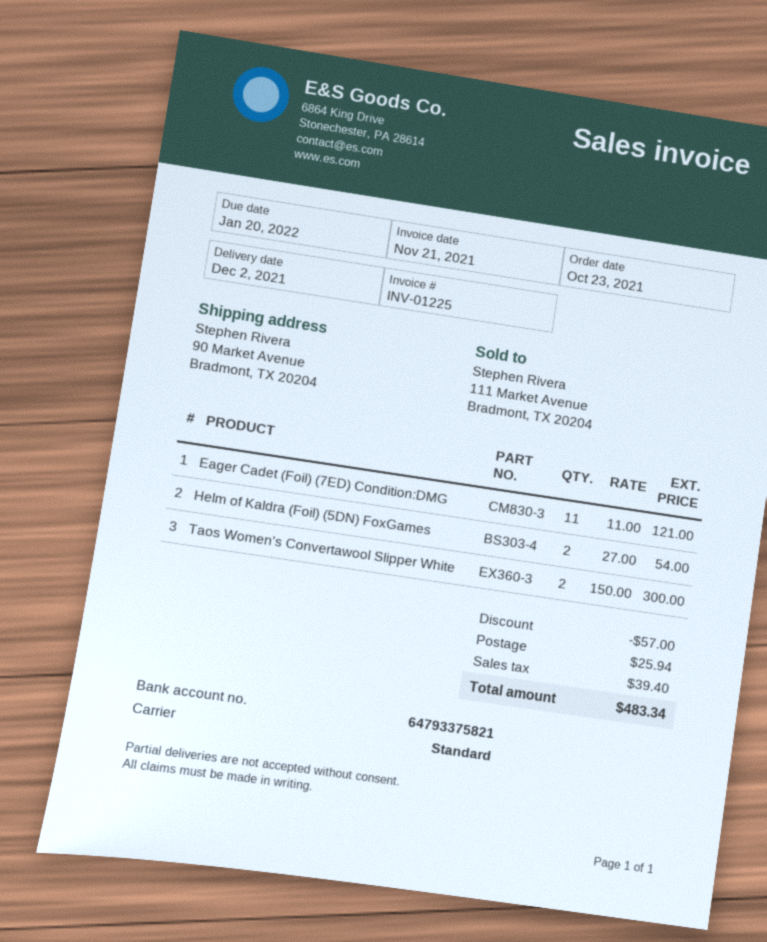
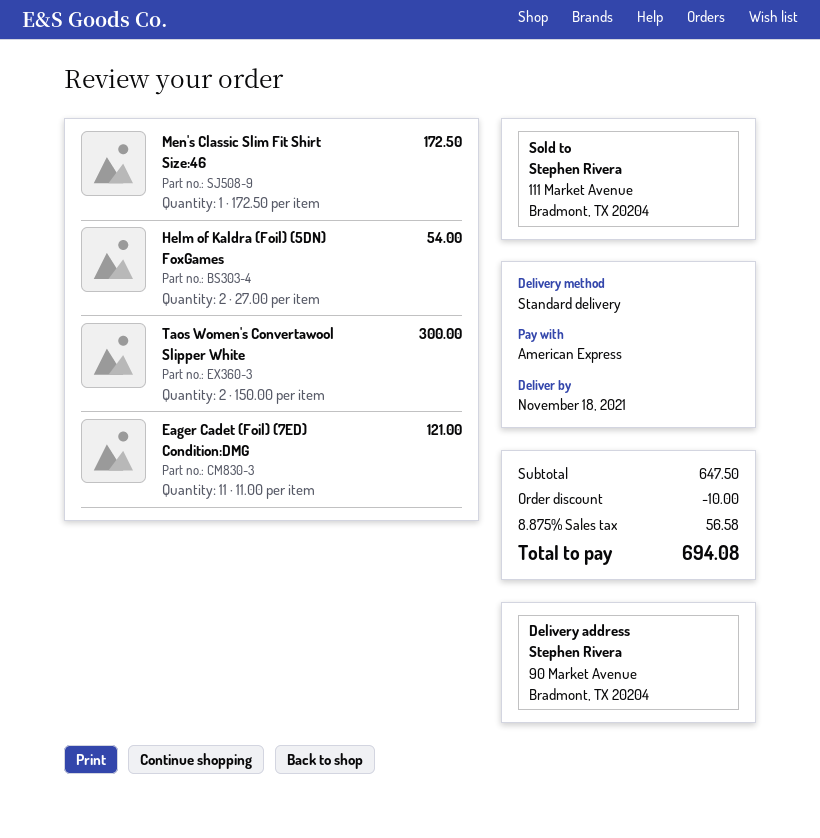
delivery date: 2021-12-02 -> 2021-11-18
Men's Classic Slim Fit Shirt Size:46: none -> 1 x 172.50 = 172.50
discount: 57.00 -> 10.00
shipping: 25.94 -> none
tax: 39.40 -> 56.58
total: 483.34 -> 694.08

